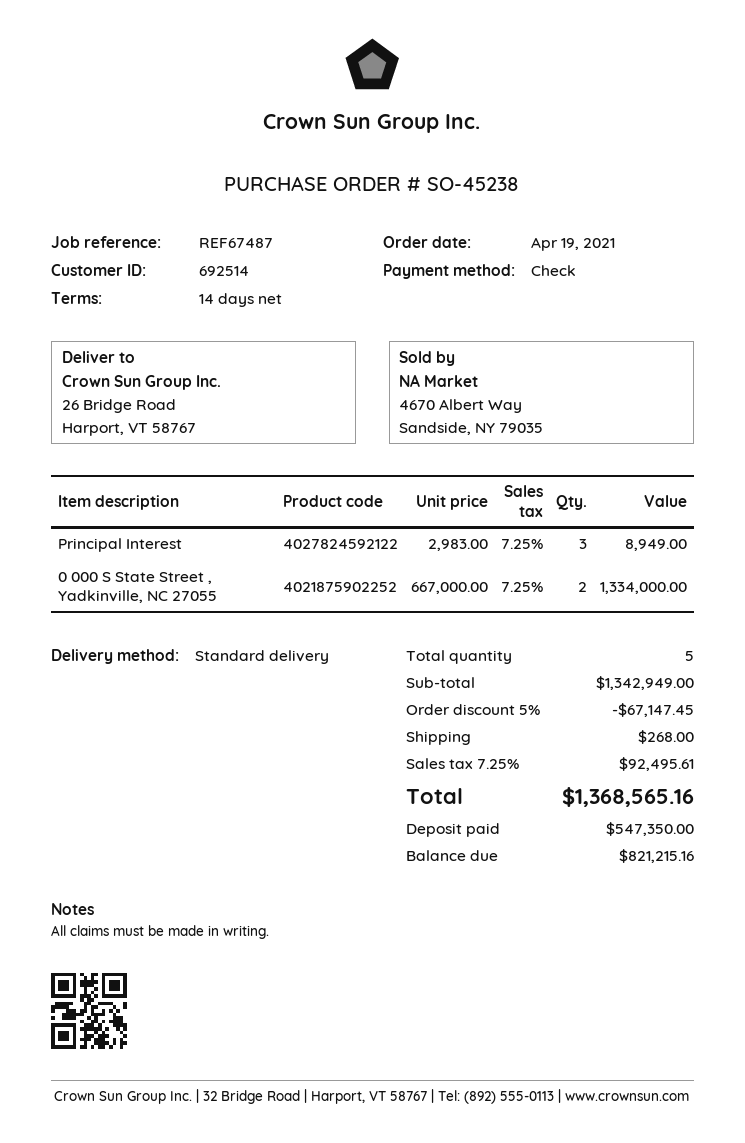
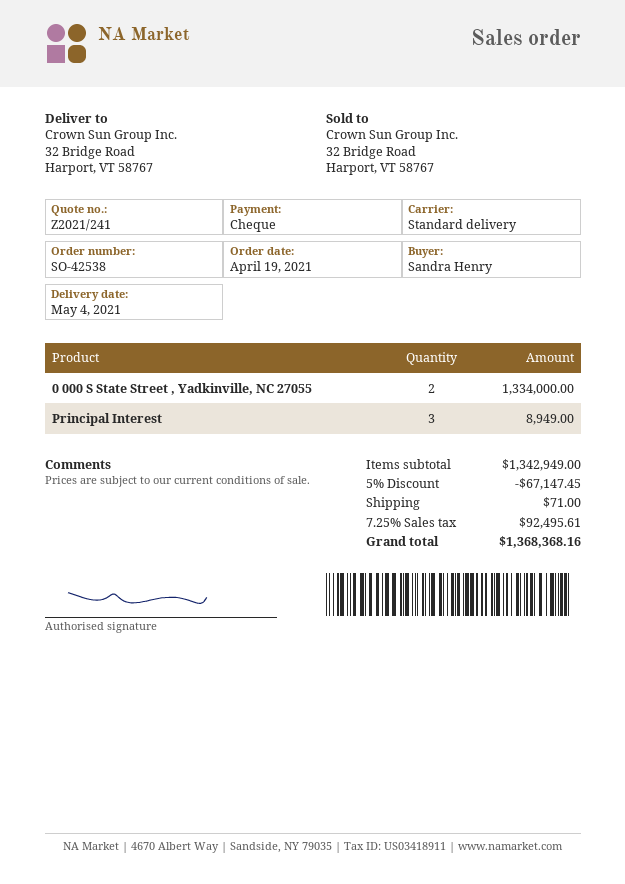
order number: SO-45238 -> SO-42538
ship to: 26 Bridge Road, Harport, VT 58767 -> 32 Bridge Road, Harport, VT 58767
shipping: 268.00 -> 71.00
total: 1368565.16 -> 1368368.16

